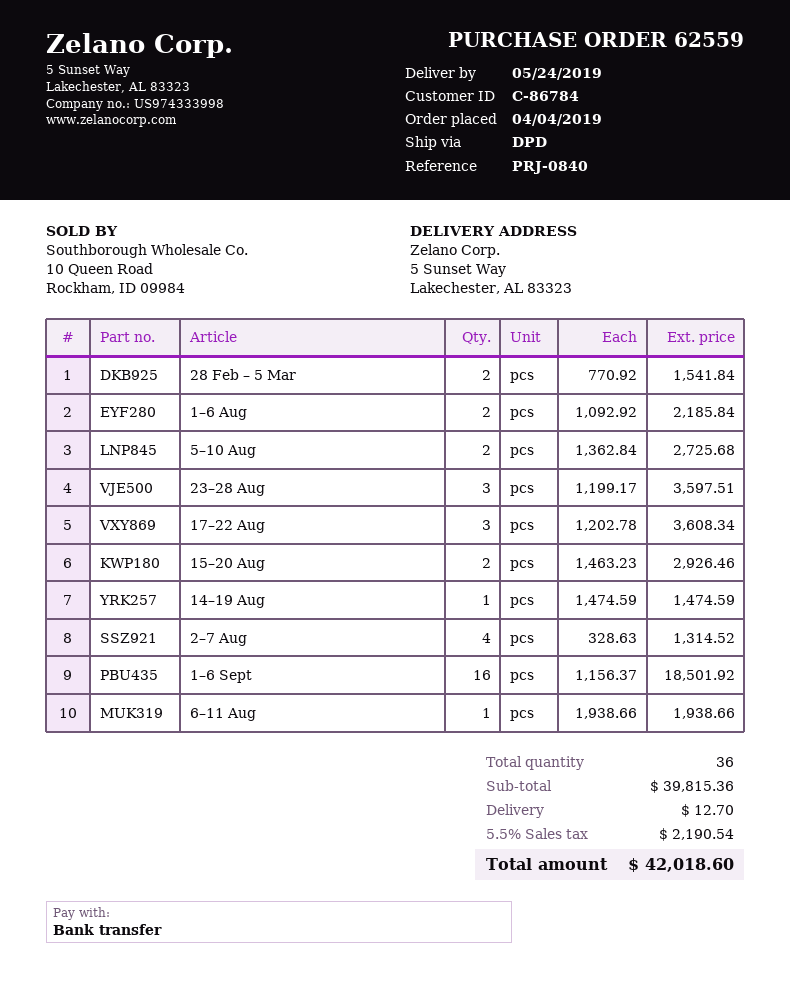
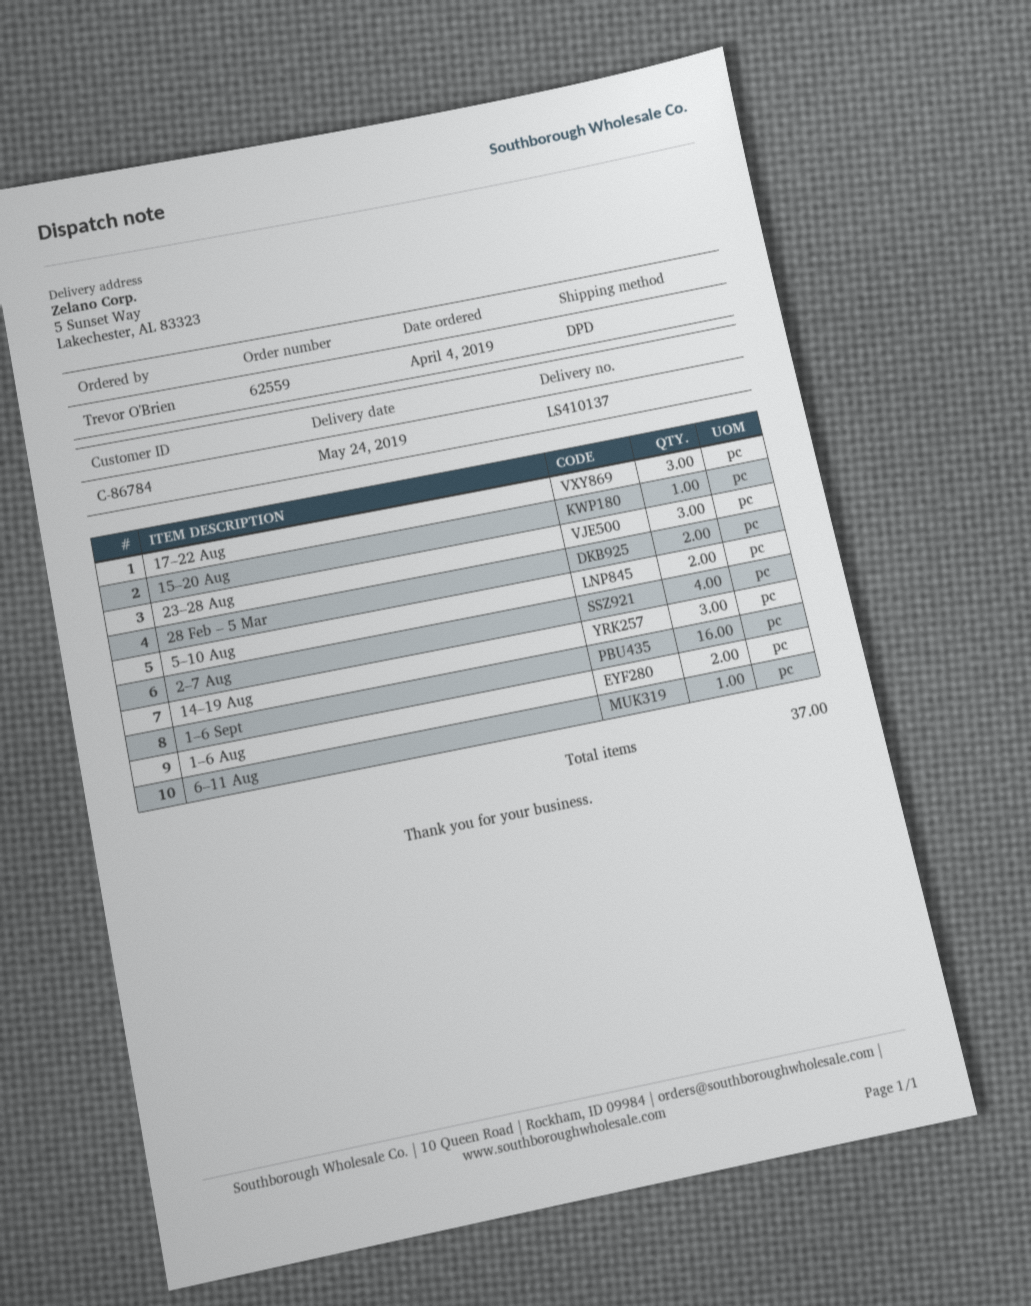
15–20 Aug: 2 -> 1
14–19 Aug: 1 -> 3
total quantity: 36 -> 37

